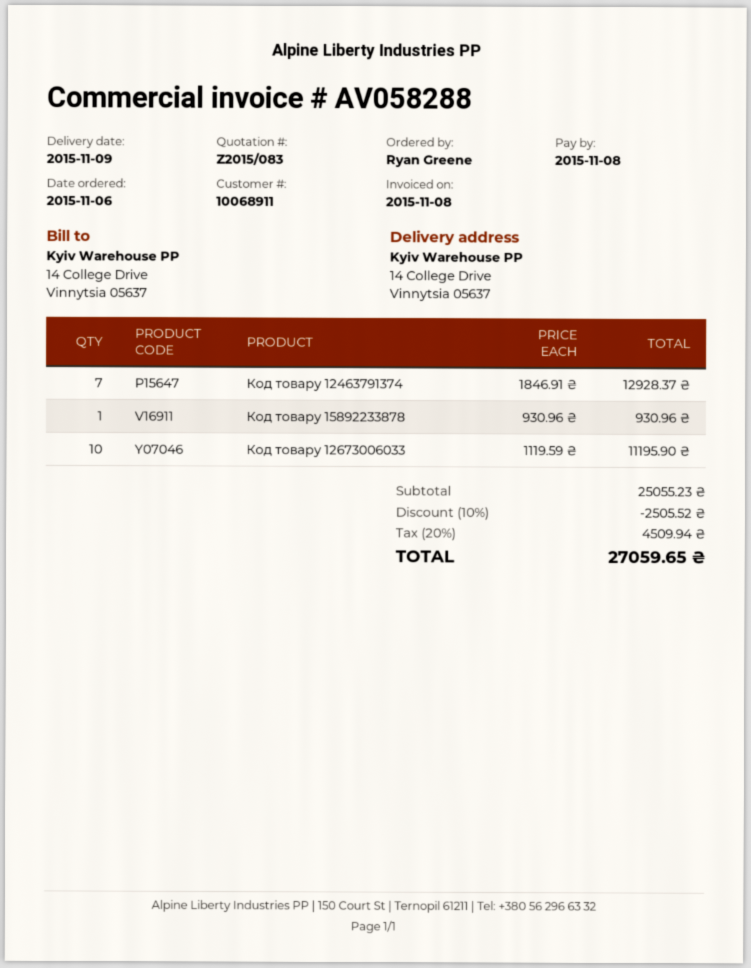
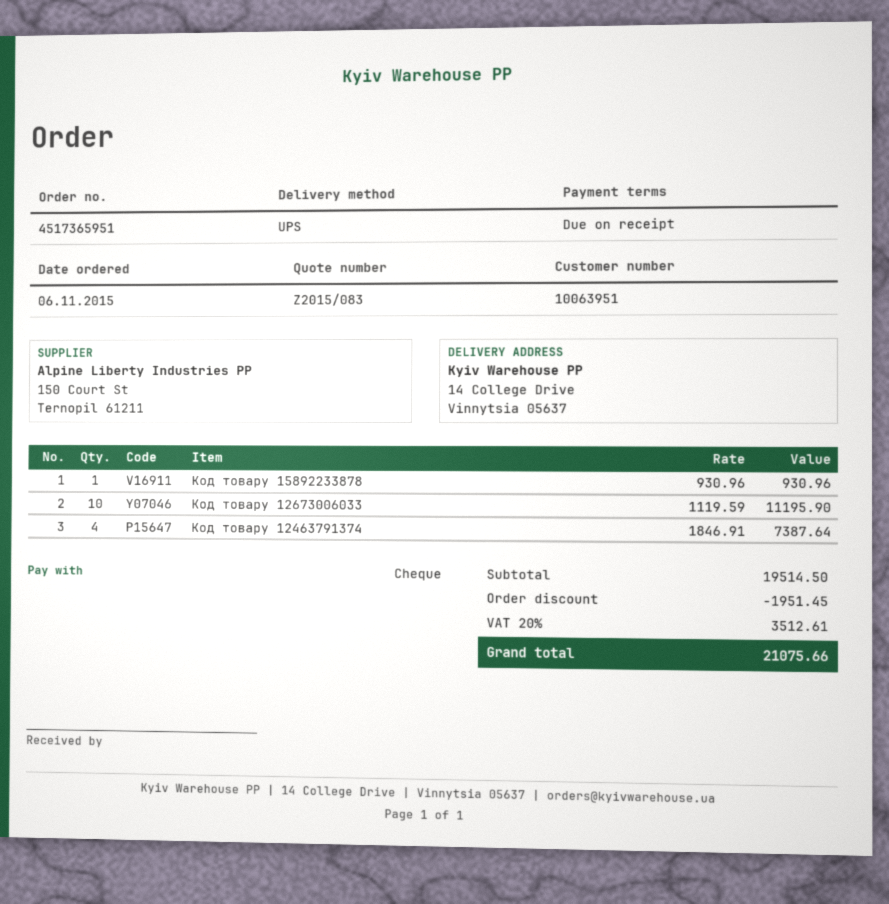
customer number: 10068911 -> 10063951
Код товару 12463791374: 7 x 1846.91 = 12928.37 -> 4 x 1846.91 = 7387.64
subtotal: 25055.23 -> 19514.50
discount: 2505.52 -> 1951.45
tax: 20% = 4509.94 -> 20% = 3512.61
total: 27059.65 -> 21075.66

